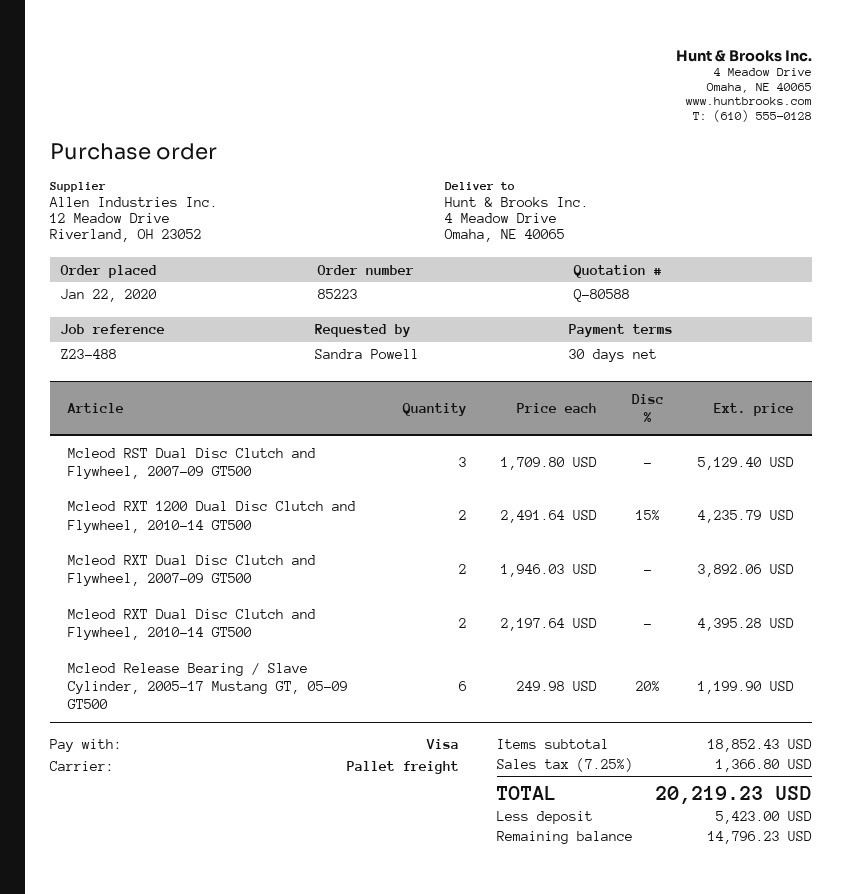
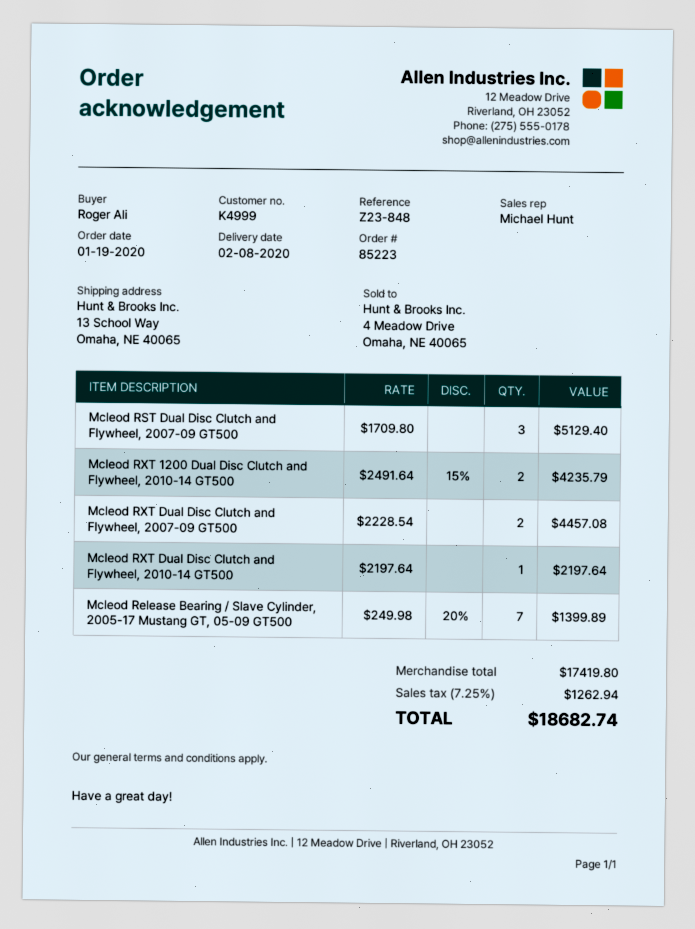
order date: 2020-01-22 -> 2020-01-19
reference: Z23-488 -> Z23-848
ordered by: Sandra Powell -> Roger Ali
ship to: 4 Meadow Drive, Omaha, NE 40065 -> 13 School Way, Omaha, NE 40065
Mcleod RXT Dual Disc Clutch and Flywheel, 2007-09 GT500: 2 x 1946.03 = 3892.06 -> 2 x 2228.54 = 4457.08
Mcleod RXT Dual Disc Clutch and Flywheel, 2010-14 GT500: 2 x 2197.64 = 4395.28 -> 1 x 2197.64 = 2197.64
Mcleod Release Bearing / Slave Cylinder, 2005-17 Mustang GT, 05-09 GT500: 6 x 249.98 - 20% = 1199.90 -> 7 x 249.98 - 20% = 1399.89
subtotal: 18852.43 -> 17419.80
tax: 7.25% = 1366.80 -> 7.25% = 1262.94
total: 20219.23 -> 18682.74

